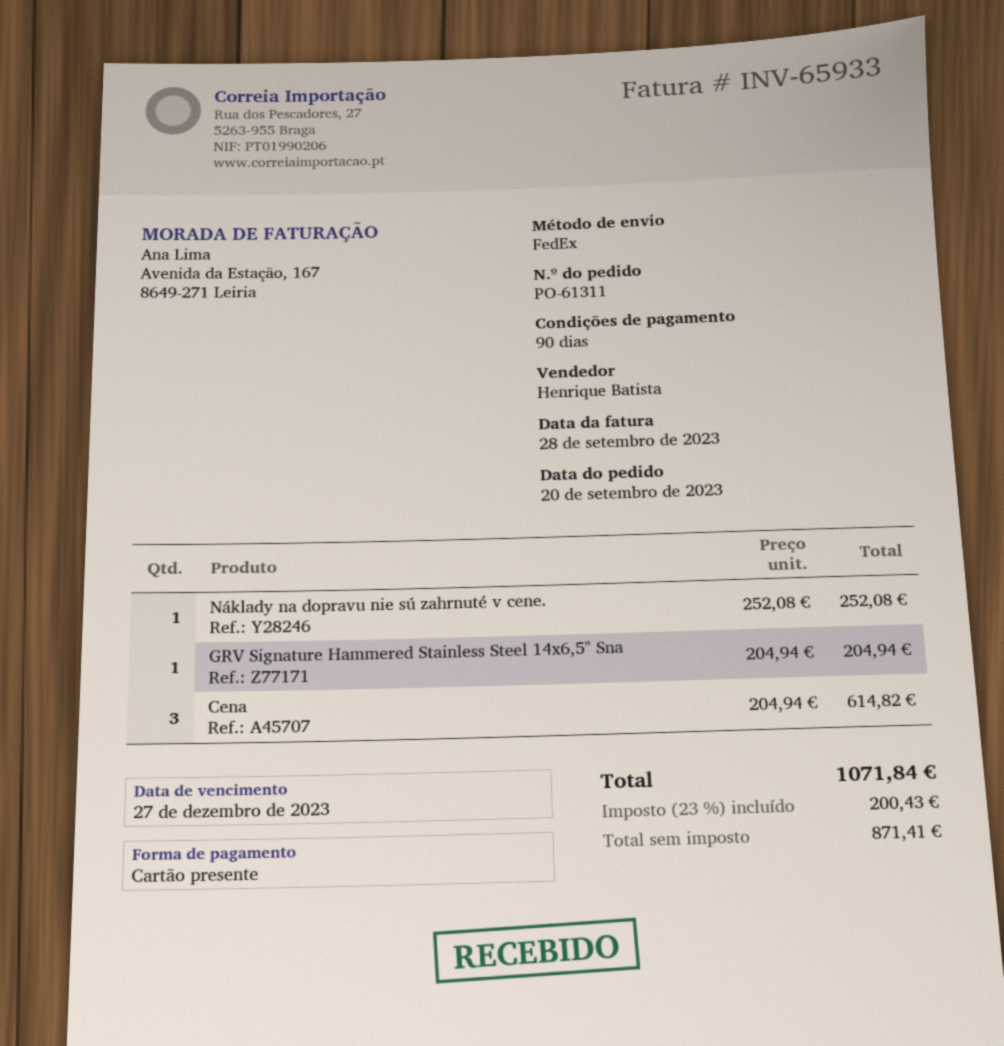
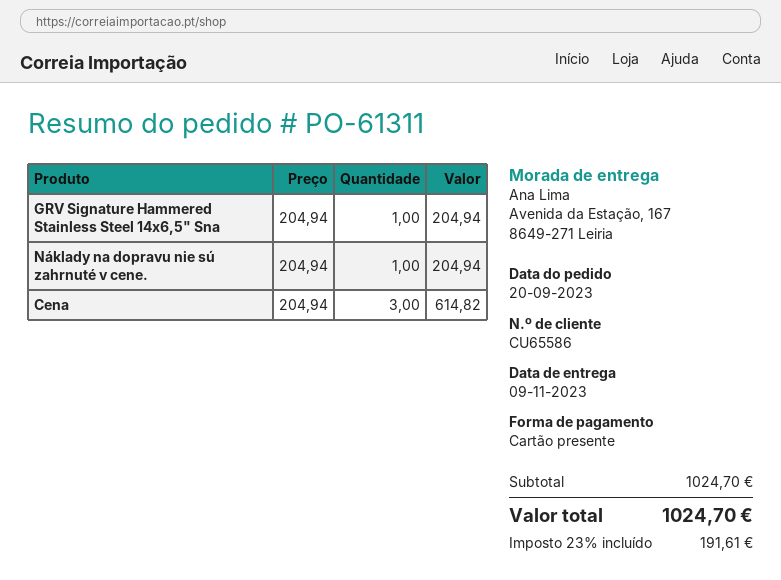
Náklady na dopravu nie sú zahrnuté v cene.: 1 x 252.08 = 252.08 -> 1 x 204.94 = 204.94
tax: 23% = 200.43 -> 23% = 191.61
total: 1071.84 -> 1024.70

